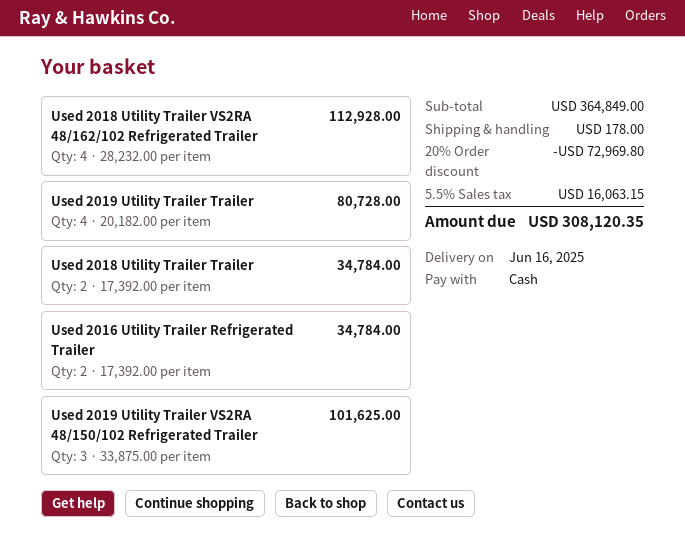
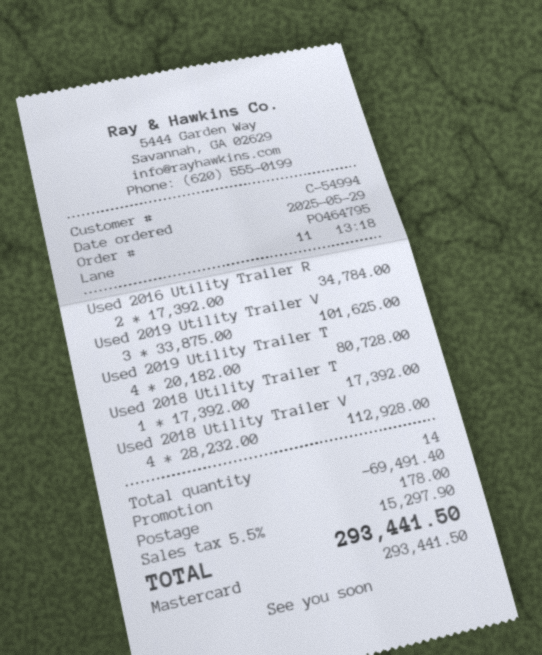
payment method: cash -> Mastercard
Used 2018 Utility Trailer Trailer: 2 x 17392.00 = 34784.00 -> 1 x 17392.00 = 17392.00
discount: 72969.80 -> 69491.40
tax: 5.5% = 16063.15 -> 5.5% = 15297.90
total: 308120.35 -> 293441.50

